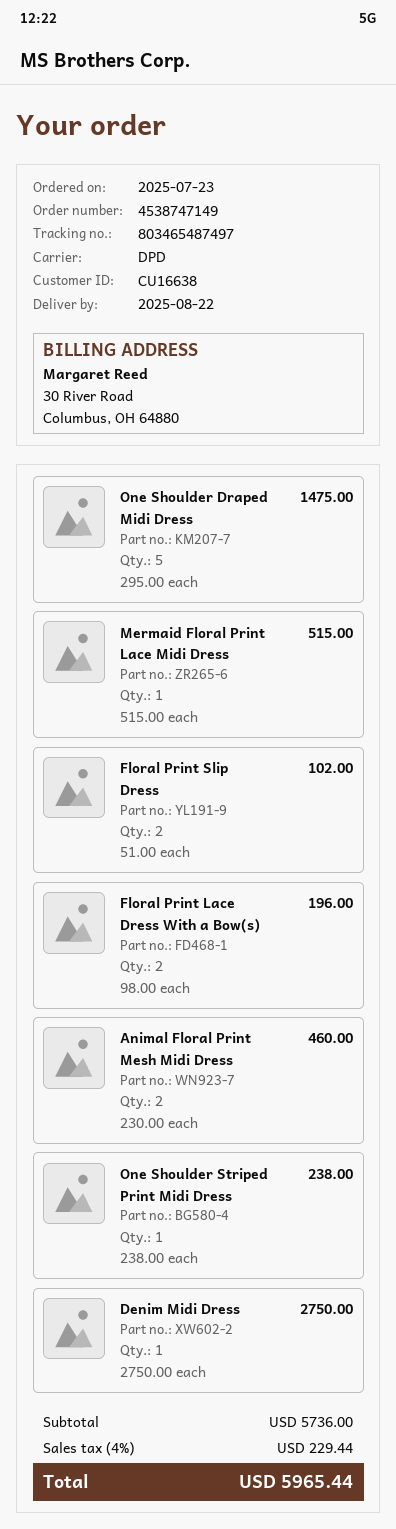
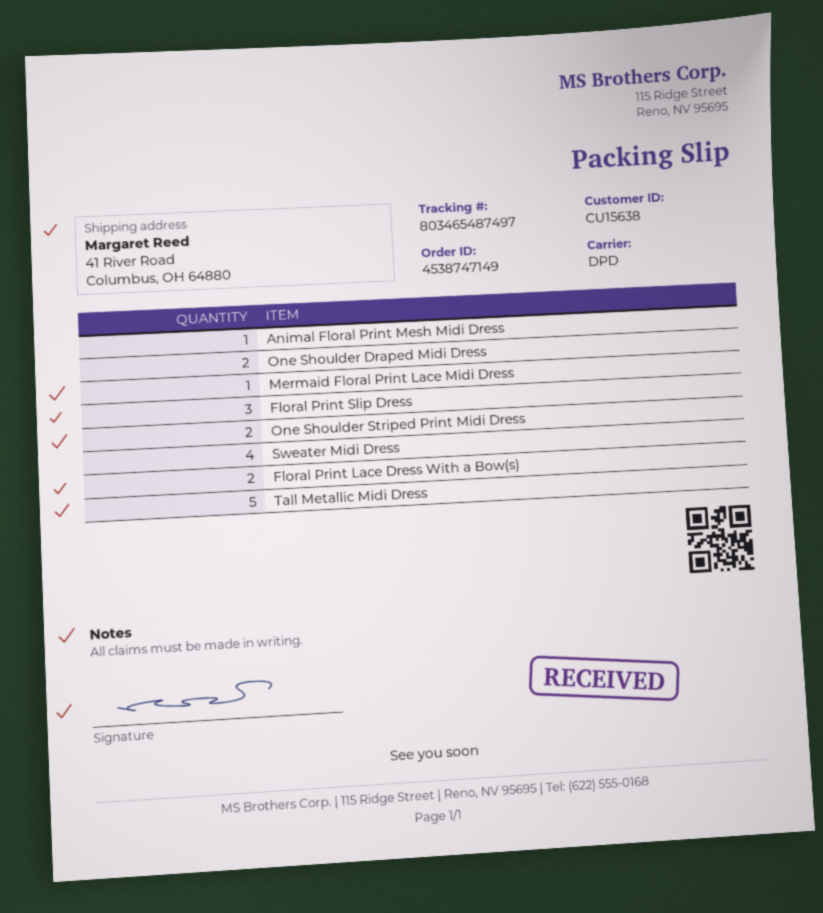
customer number: CU16638 -> CU15638
One Shoulder Draped Midi Dress: 5 -> 2
Floral Print Slip Dress: 2 -> 3
Animal Floral Print Mesh Midi Dress: 2 -> 1
One Shoulder Striped Print Midi Dress: 1 -> 2
Denim Midi Dress: 1 -> none
Sweater Midi Dress: none -> 4
Tall Metallic Midi Dress: none -> 5

